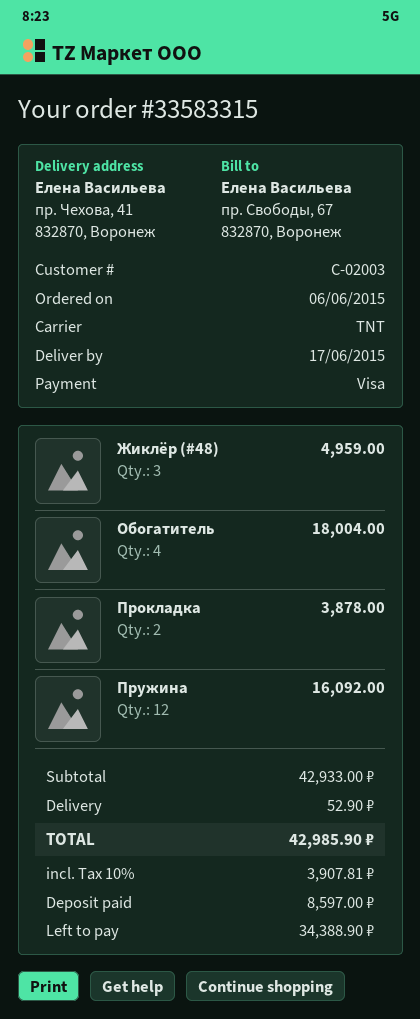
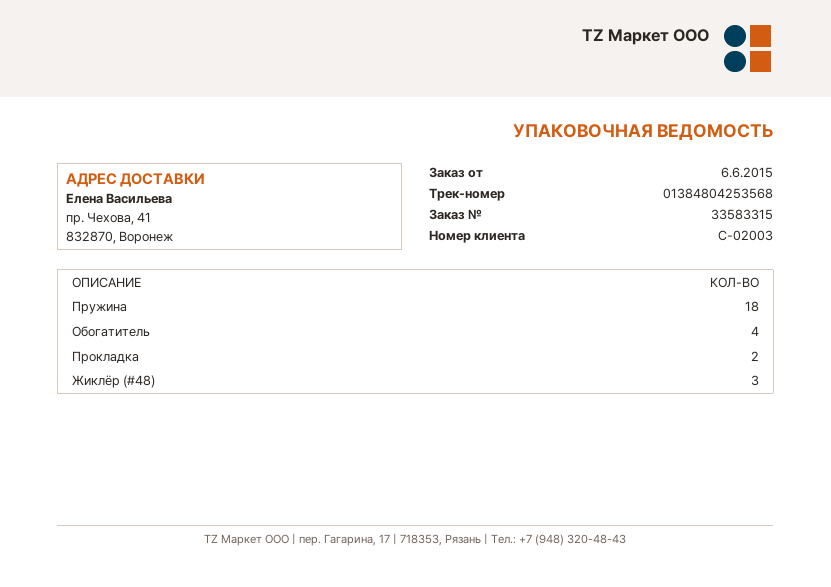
Пружина: 12 -> 18

